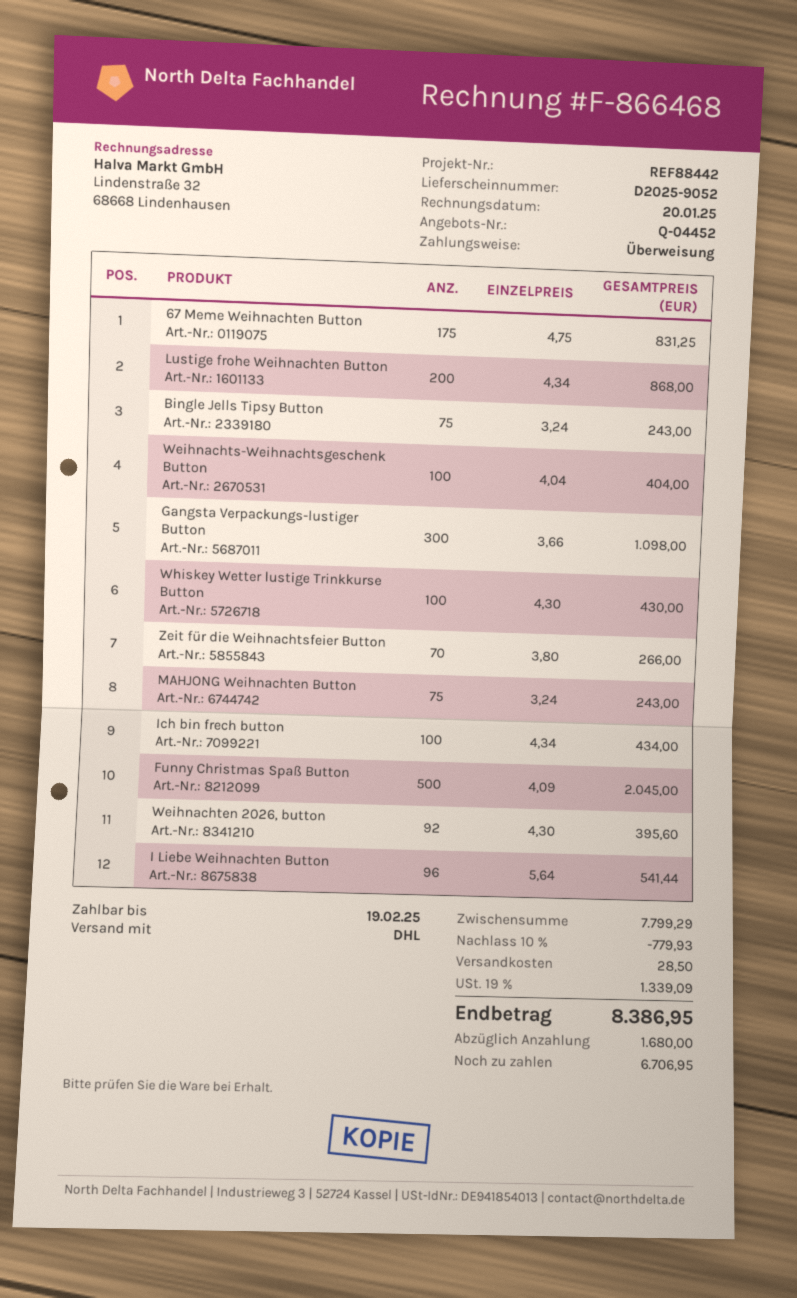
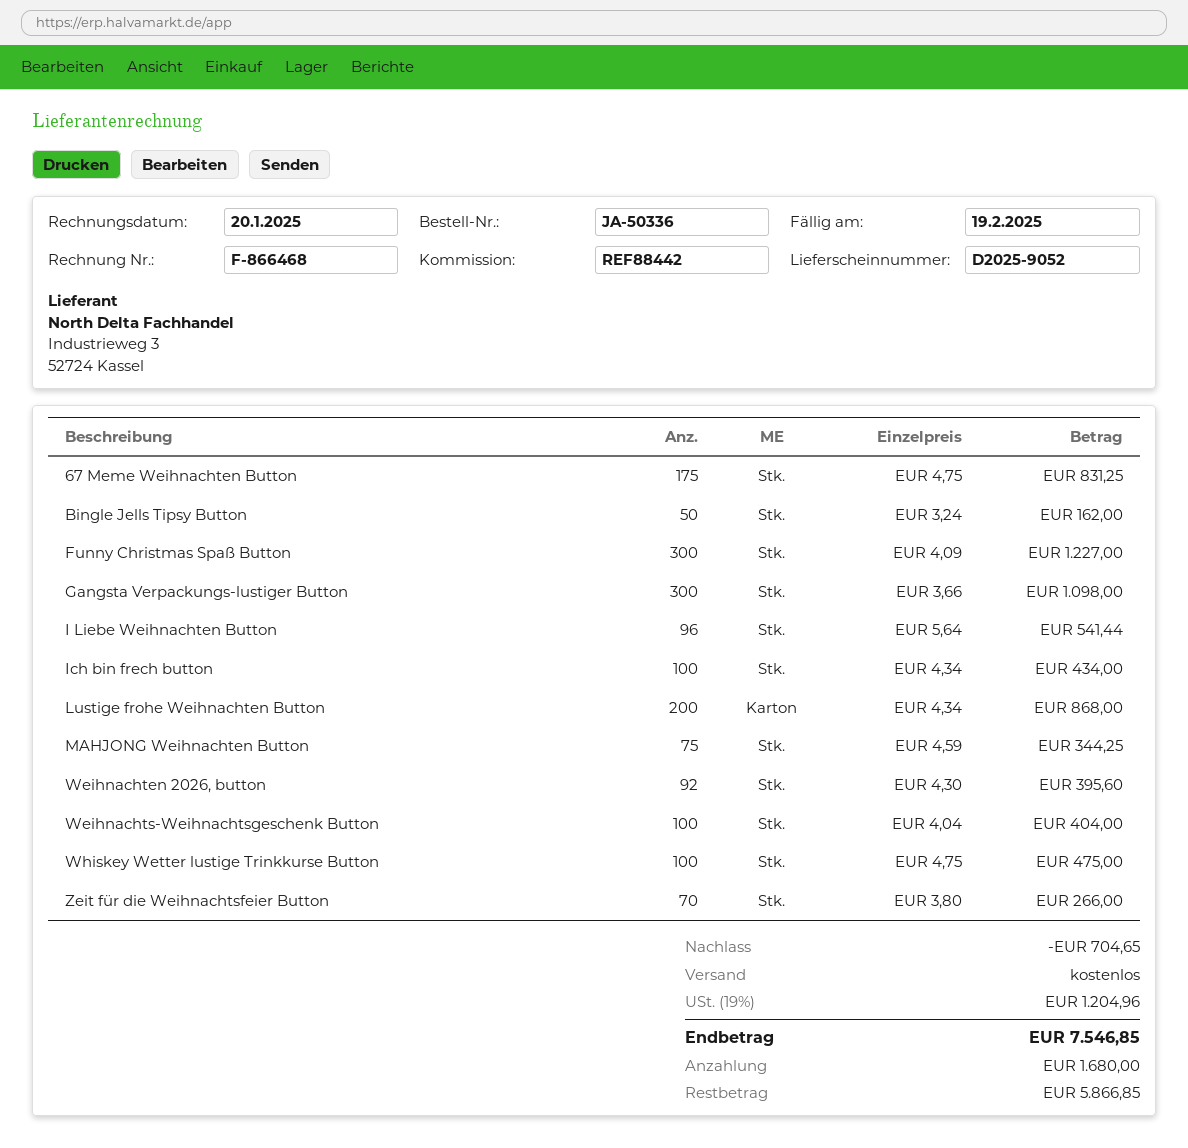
Bingle Jells Tipsy Button: 75 x 3.24 = 243.00 -> 50 x 3.24 = 162.00
Whiskey Wetter lustige Trinkkurse Button: 100 x 4.30 = 430.00 -> 100 x 4.75 = 475.00
MAHJONG Weihnachten Button: 75 x 3.24 = 243.00 -> 75 x 4.59 = 344.25
Funny Christmas Spaß Button: 500 x 4.09 = 2045.00 -> 300 x 4.09 = 1227.00
discount: 779.93 -> 704.65
shipping: 28.50 -> 0.00
tax: 19% = 1339.09 -> 19% = 1204.96
total: 8386.95 -> 7546.85
balance: 6706.95 -> 5866.85

